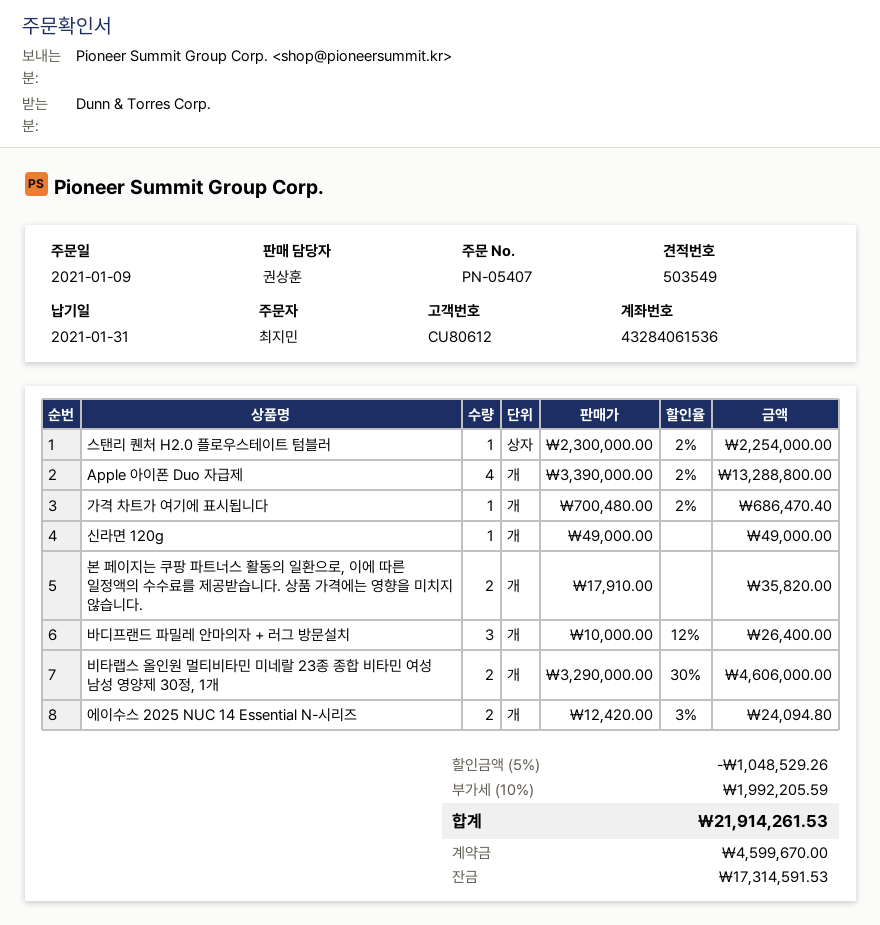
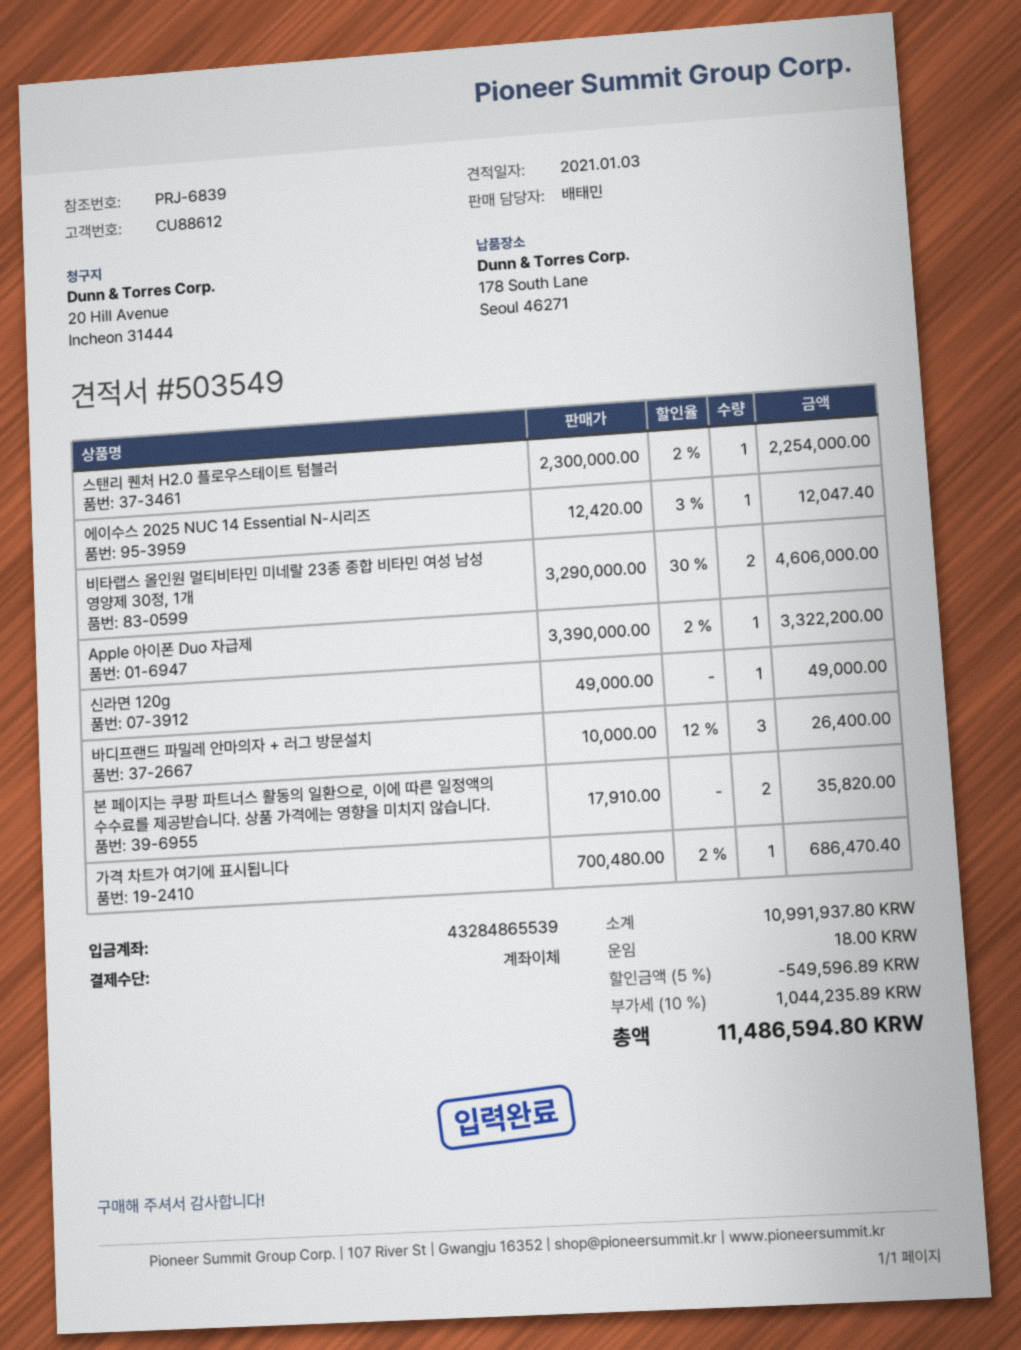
customer number: CU80612 -> CU88612
sales rep: 권상훈 -> 배태민
bank account: 43284061536 -> 43284865539
Apple 아이폰 Duo 자급제: 4 x 3390000.00 - 2% = 13288800.00 -> 1 x 3390000.00 - 2% = 3322200.00
에이수스 2025 NUC 14 Essential N-시리즈: 2 x 12420.00 - 3% = 24094.80 -> 1 x 12420.00 - 3% = 12047.40
discount: 5% = 1048529.26 -> 5% = 549596.89
shipping: none -> 18.00
tax: 10% = 1992205.59 -> 10% = 1044235.89
total: 21914261.53 -> 11486594.80

